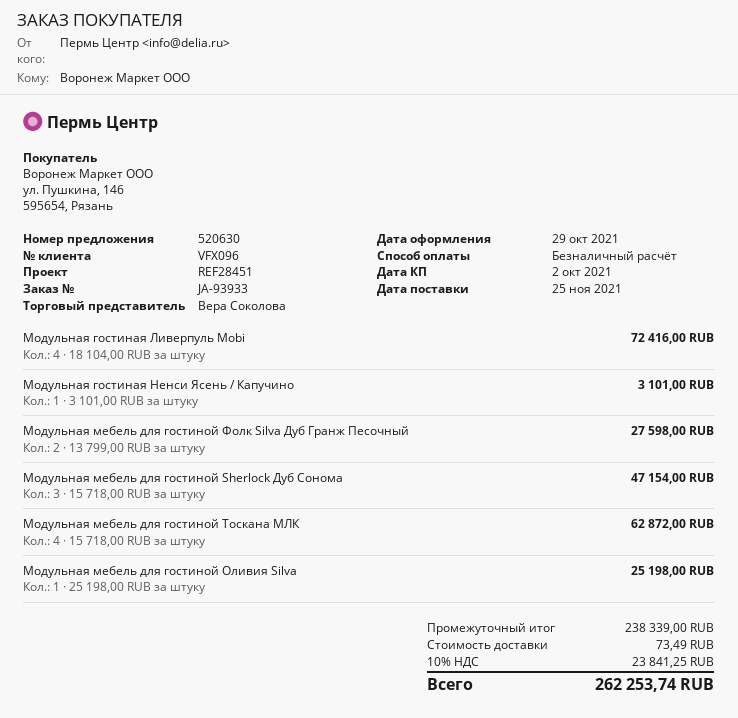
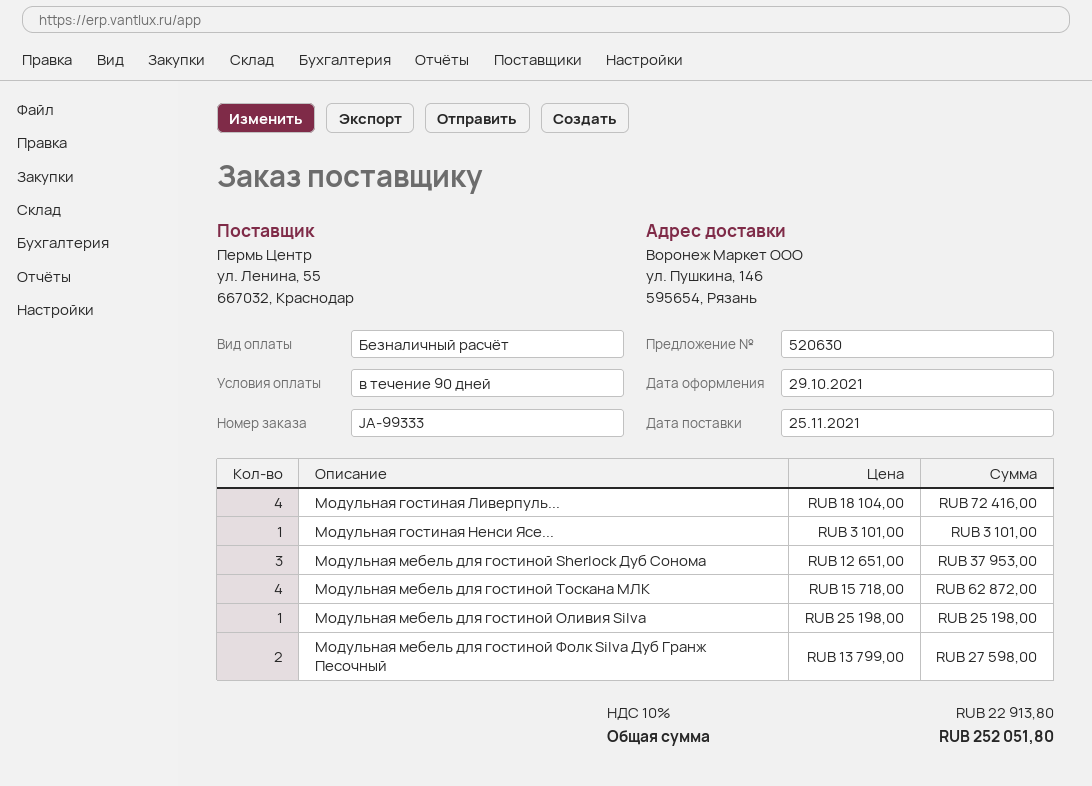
order number: JA-93933 -> JA-99333
Модульная мебель для гостиной Sherlock Дуб Сонома: 3 x 15718.00 = 47154.00 -> 3 x 12651.00 = 37953.00
shipping: 73.49 -> none
tax: 10% = 23841.25 -> 10% = 22913.80
total: 262253.74 -> 252051.80

